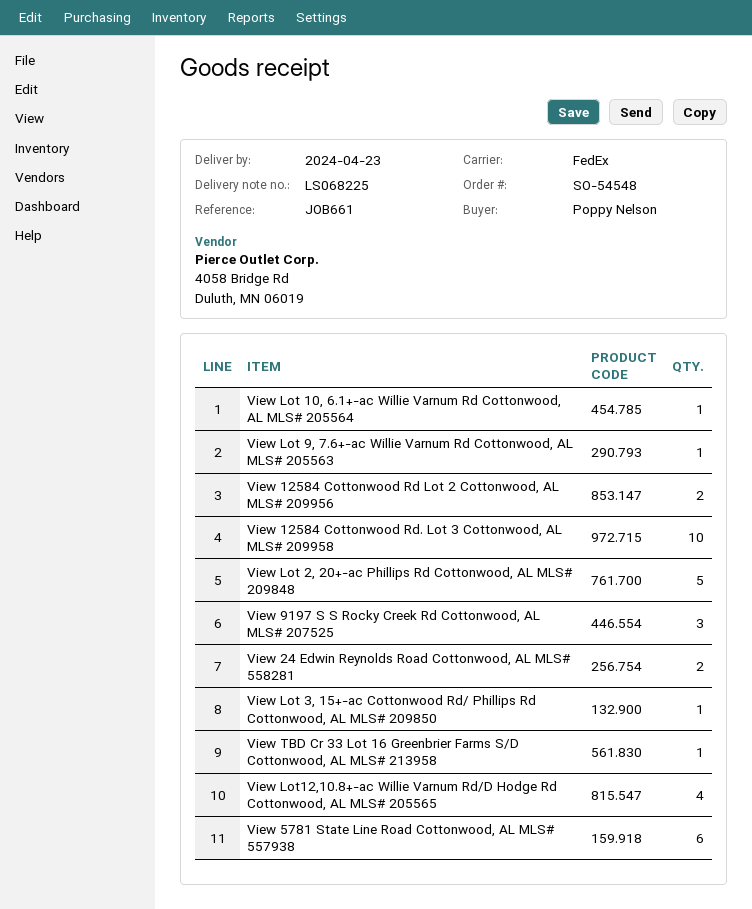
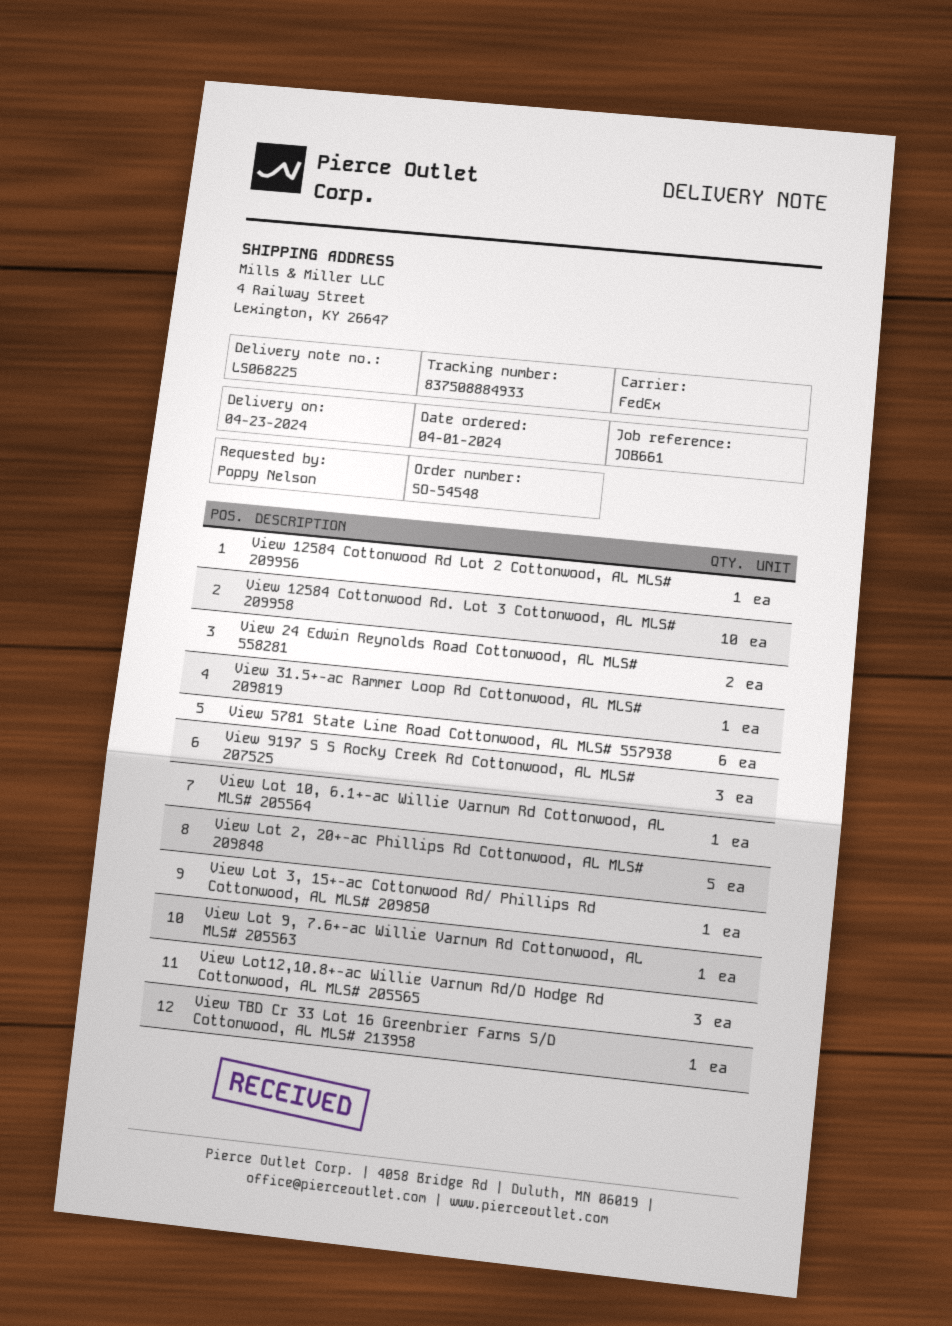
View 12584 Cottonwood Rd Lot 2 Cottonwood, AL MLS# 209956: 2 -> 1
View Lot12,10.8+-ac Willie Varnum Rd/D Hodge Rd Cottonwood, AL MLS# 205565: 4 -> 3
View 31.5+-ac Rammer Loop Rd Cottonwood, AL MLS# 209819: none -> 1

